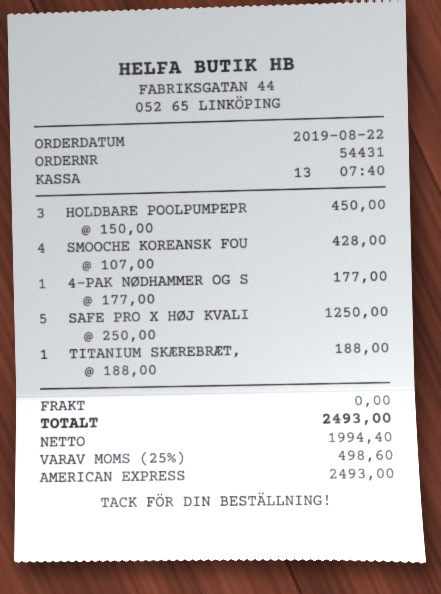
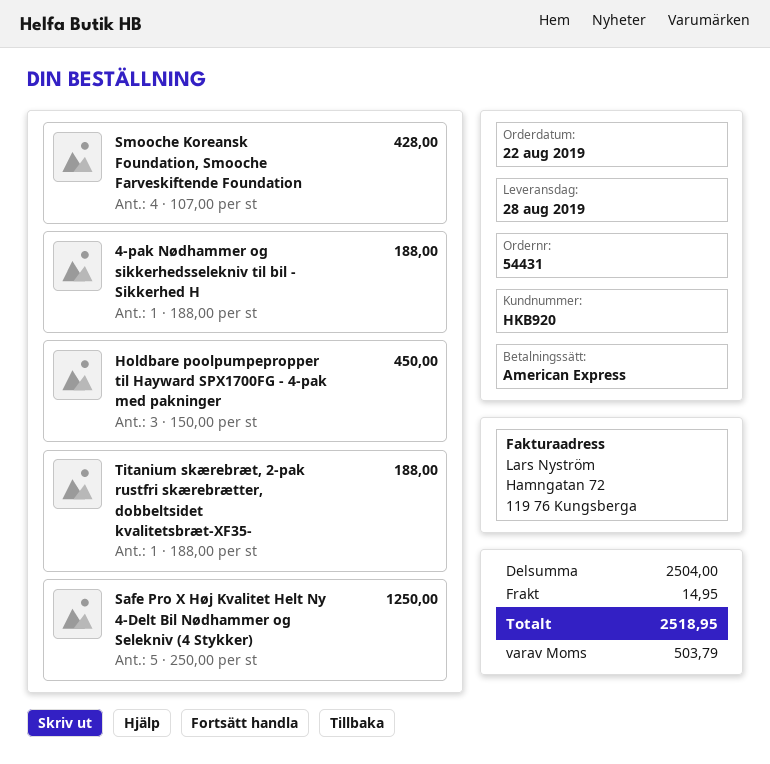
4-PAK NØDHAMMER OG S: 1 x 177.00 = 177.00 -> 1 x 188.00 = 188.00
shipping: 0.00 -> 14.95
tax: 498.60 -> 503.79
total: 2493.00 -> 2518.95

